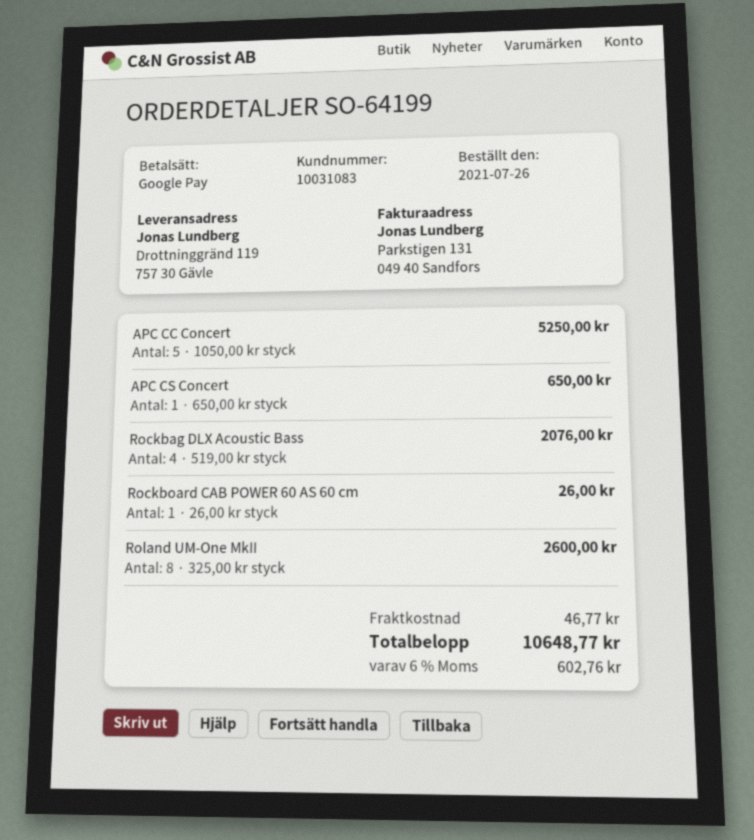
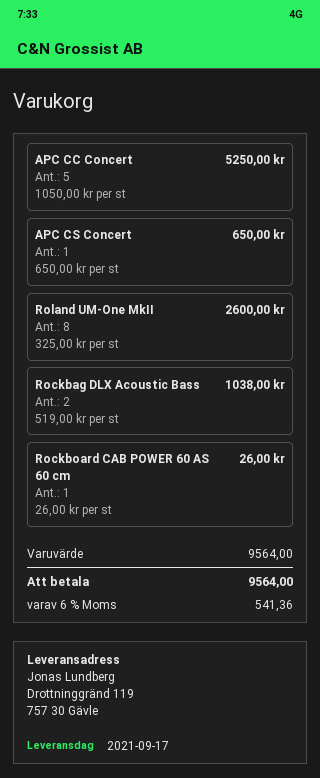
Rockbag DLX Acoustic Bass: 4 x 519.00 = 2076.00 -> 2 x 519.00 = 1038.00
shipping: 46.77 -> none
tax: 6% = 602.76 -> 6% = 541.36
total: 10648.77 -> 9564.00

